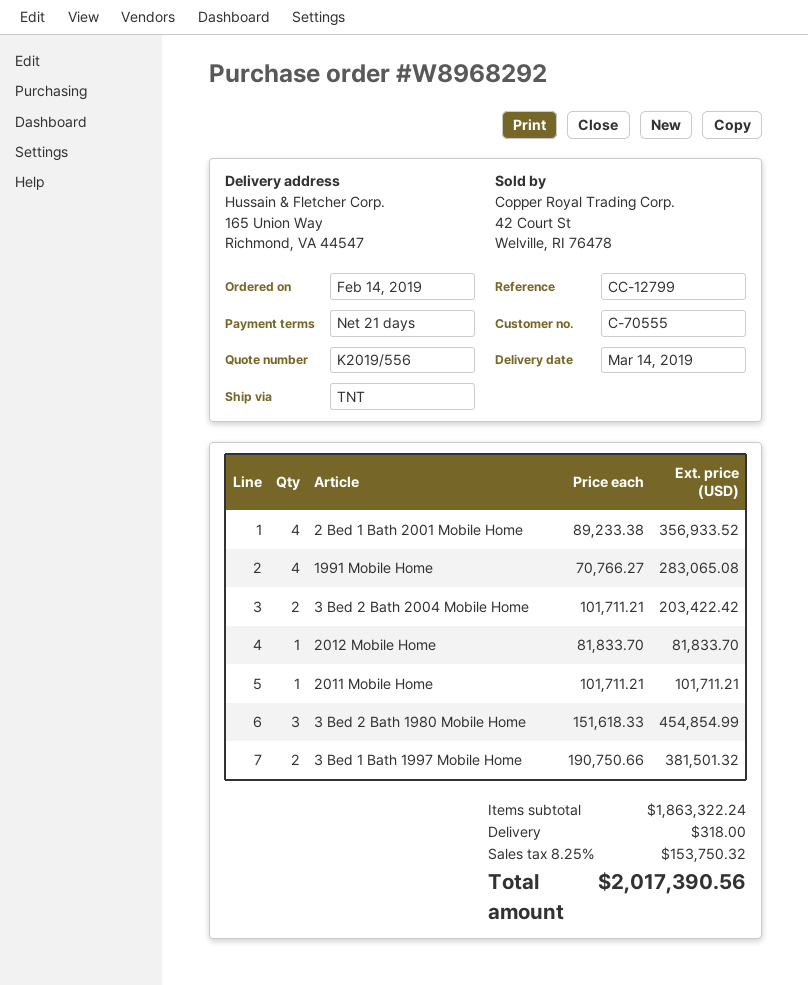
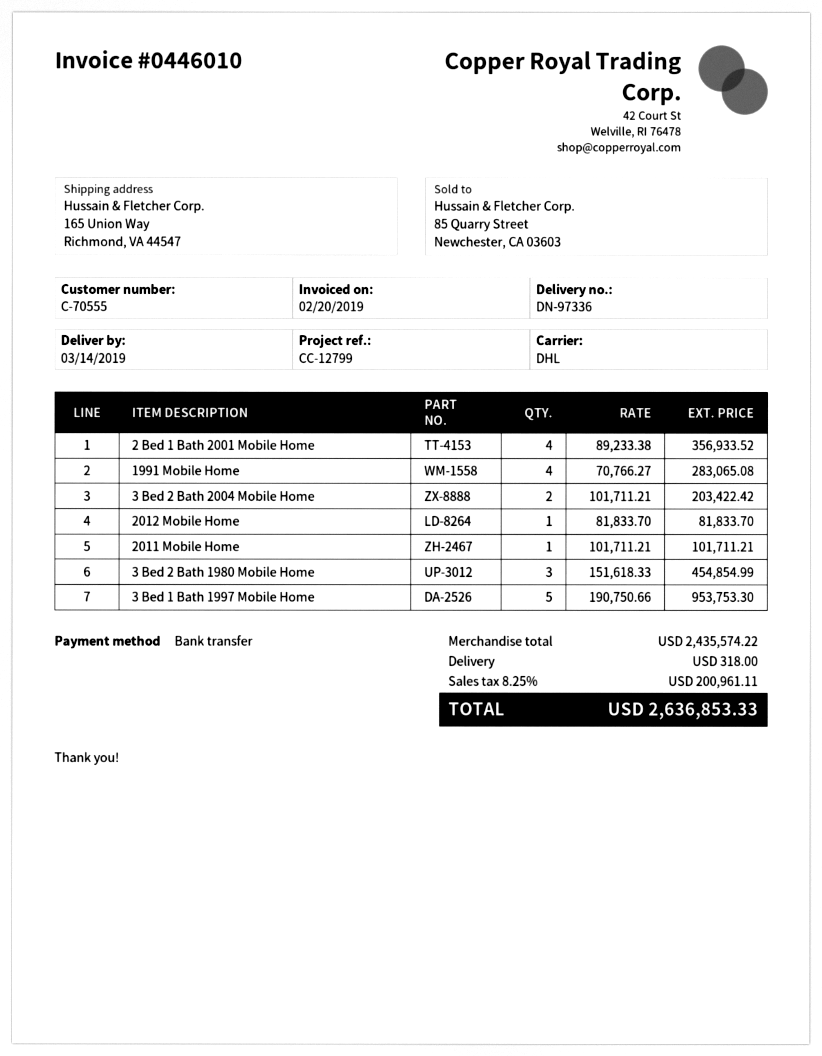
shipping method: TNT -> DHL
3 Bed 1 Bath 1997 Mobile Home: 2 x 190750.66 = 381501.32 -> 5 x 190750.66 = 953753.30
subtotal: 1863322.24 -> 2435574.22
tax: 8.25% = 153750.32 -> 8.25% = 200961.11
total: 2017390.56 -> 2636853.33

